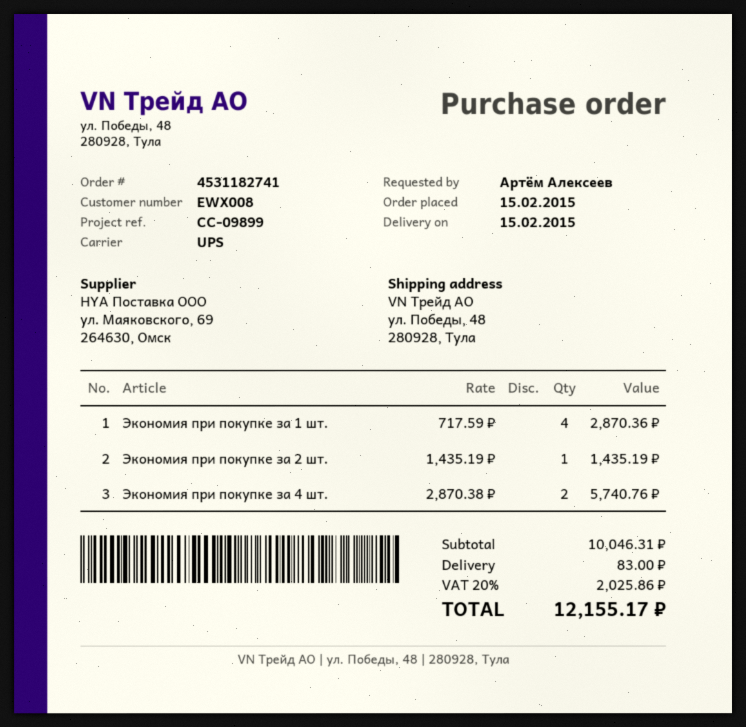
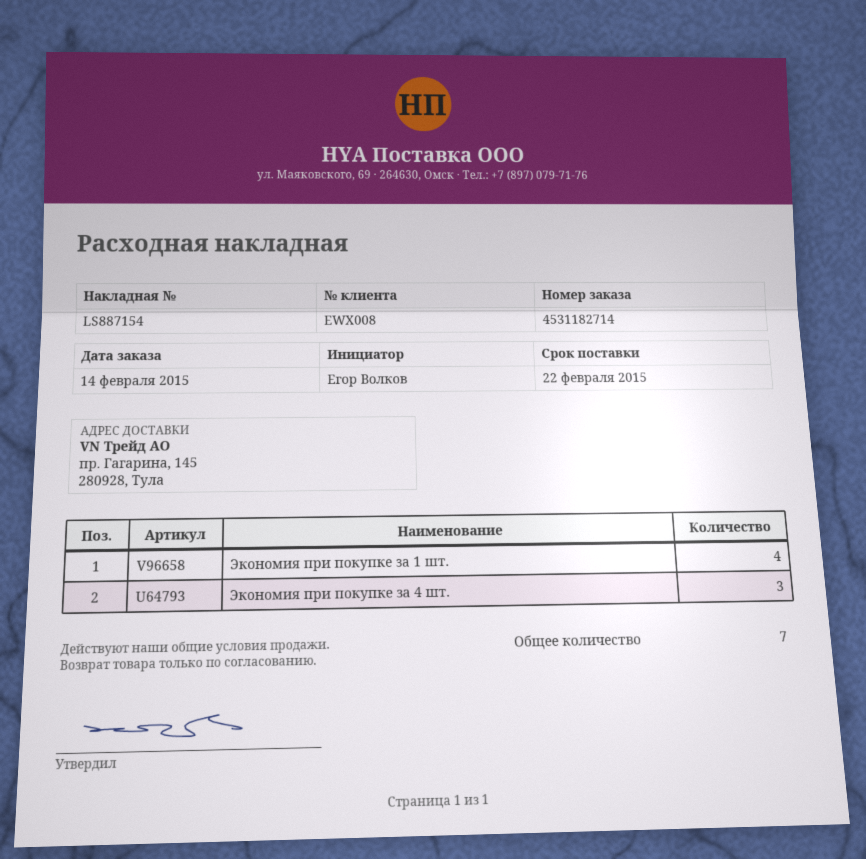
order number: 4531182741 -> 4531182714
order date: 2015-02-15 -> 2015-02-14
delivery date: 2015-02-15 -> 2015-02-22
ordered by: Артём Алексеев -> Егор Волков
ship to: ул. Победы, 48, 280928, Тула -> пр. Гагарина, 145, 280928, Тула
Экономия при покупке за 2 шт.: 1 -> none
Экономия при покупке за 4 шт.: 2 -> 3

